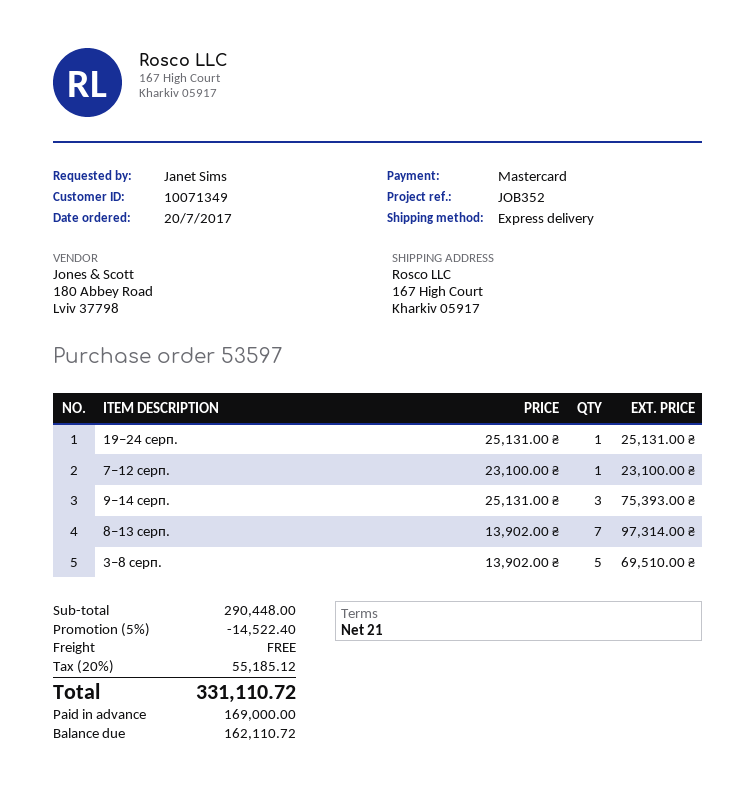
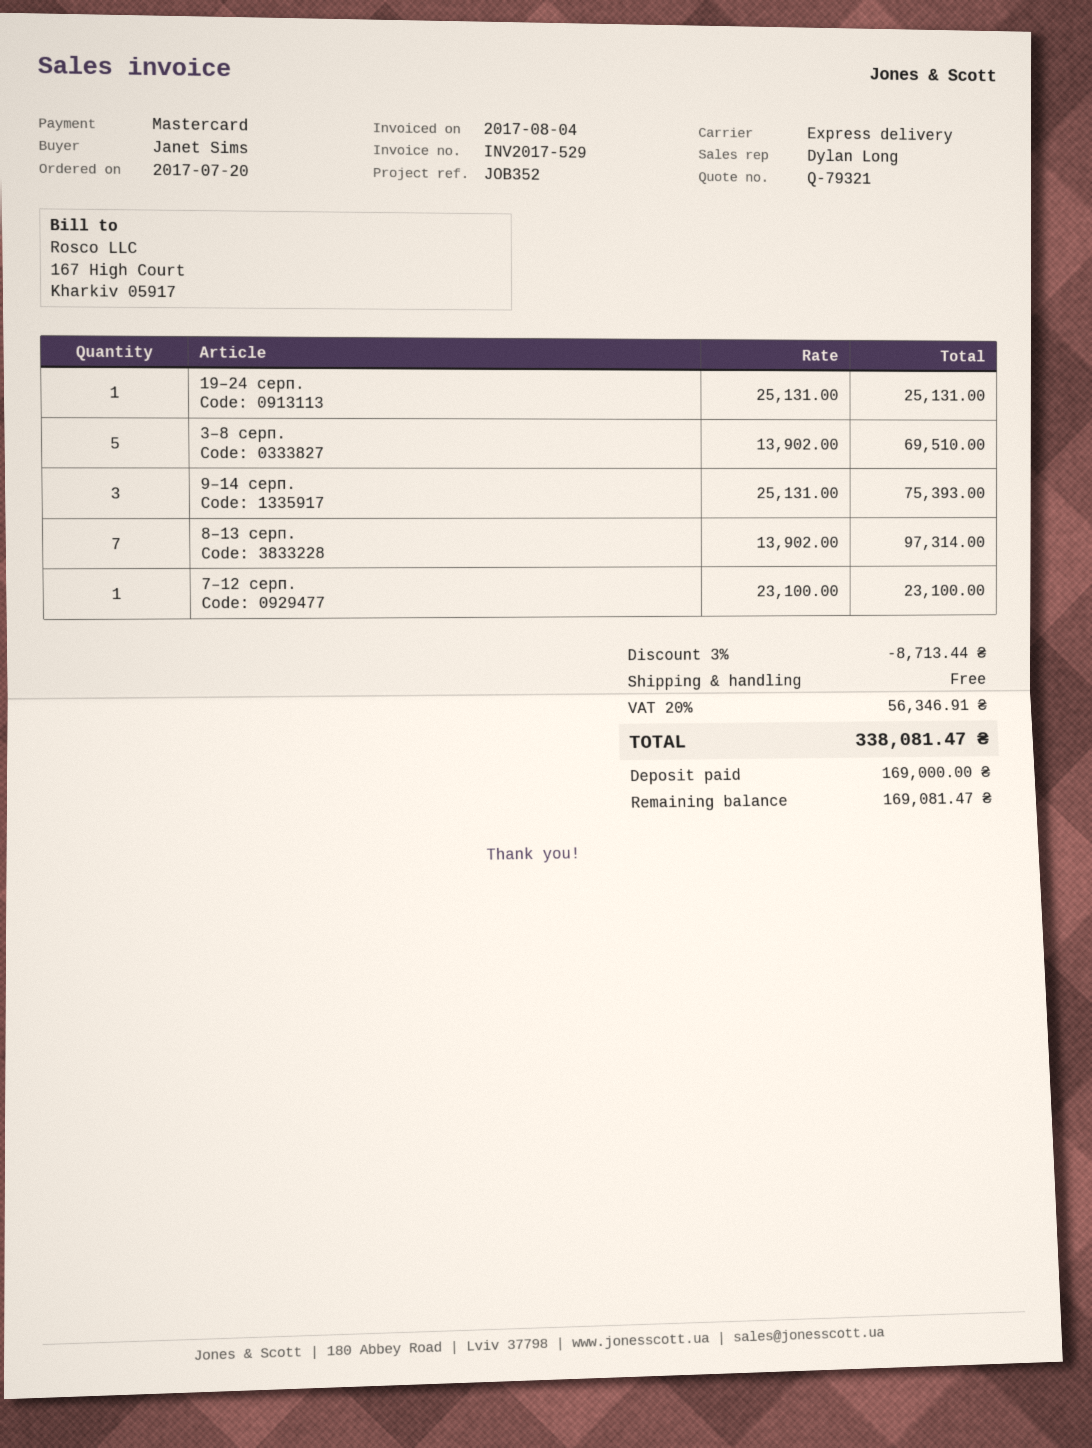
discount: 5% = 14522.40 -> 3% = 8713.44
tax: 20% = 55185.12 -> 20% = 56346.91
total: 331110.72 -> 338081.47
balance: 162110.72 -> 169081.47

